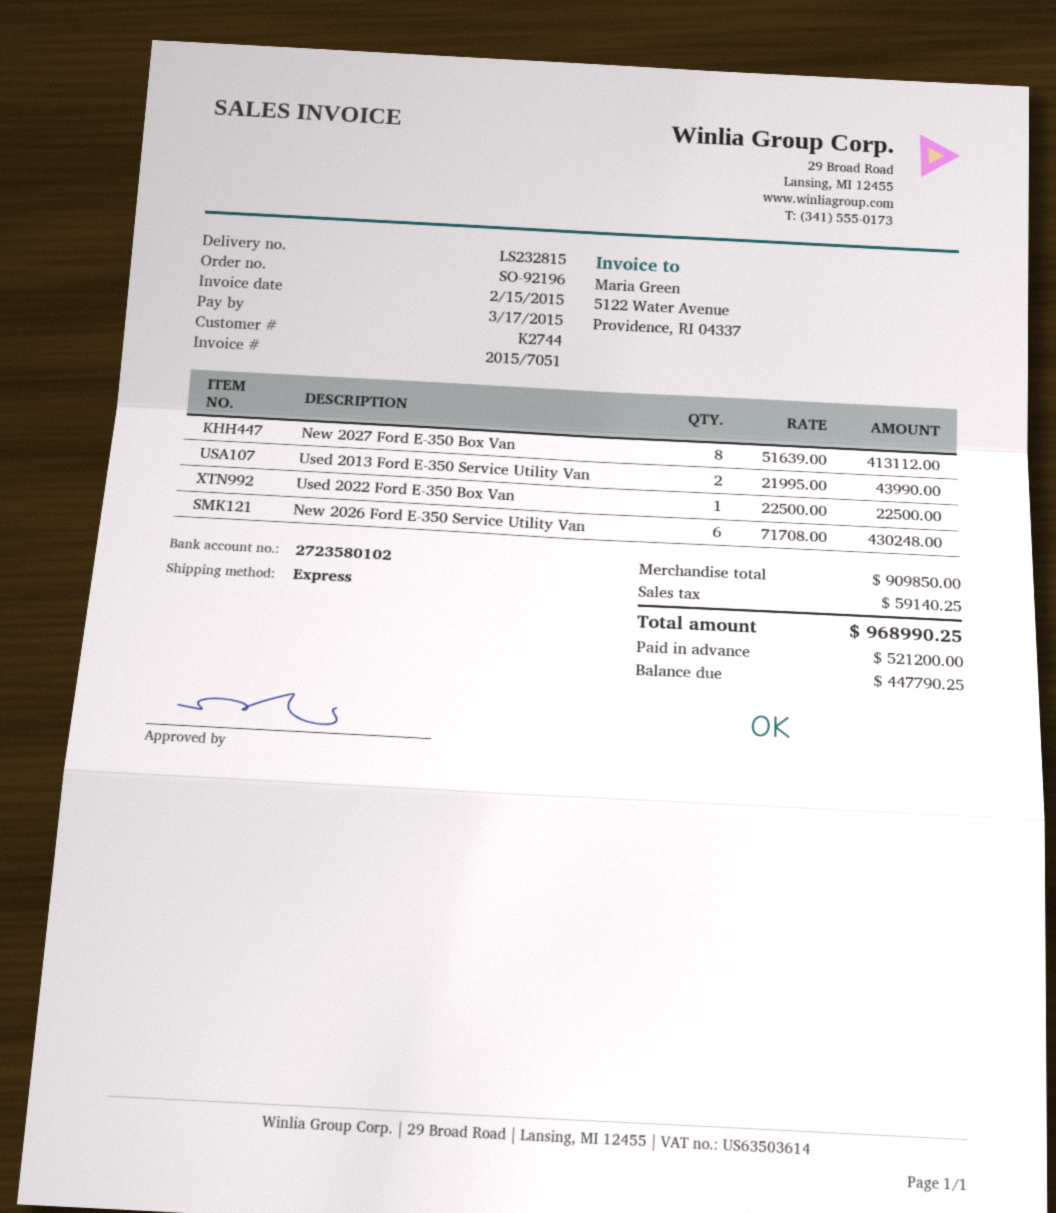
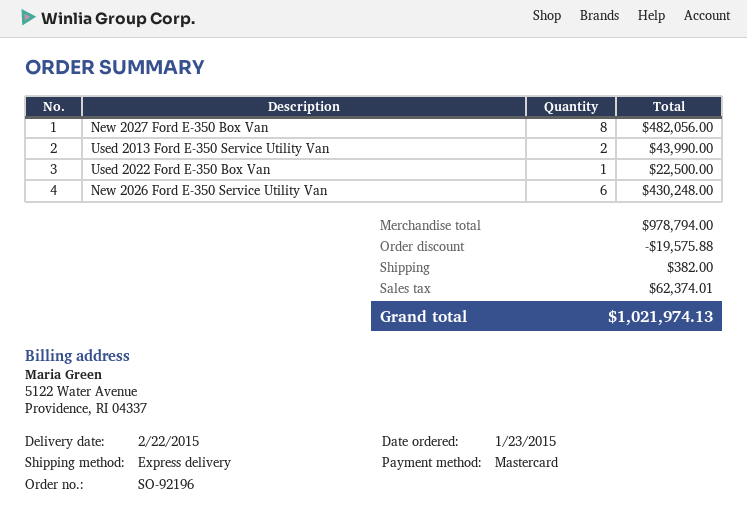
New 2027 Ford E-350 Box Van: 8 for 413112.00 -> 8 for 482056.00
subtotal: 909850.00 -> 978794.00
discount: none -> 19575.88
shipping: none -> 382.00
tax: 59140.25 -> 62374.01
total: 968990.25 -> 1021974.13

